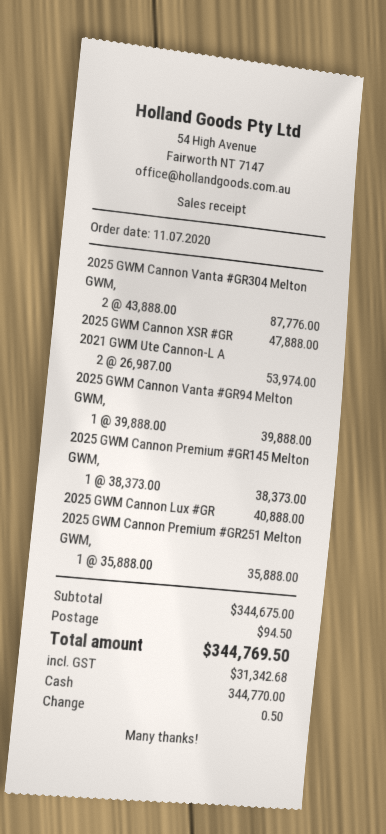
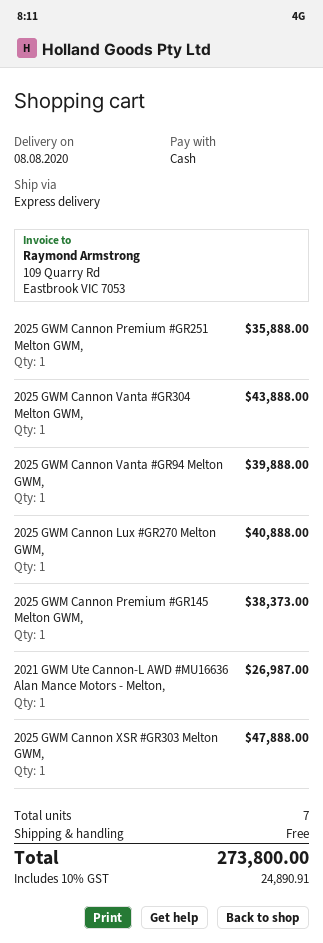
2025 GWM Cannon Vanta #GR304 Melton GWM,: 2 for 87776.00 -> 1 for 43888.00
2021 GWM Ute Cannon-L A: 2 for 53974.00 -> 1 for 26987.00
shipping: 94.50 -> 0.00
tax: 31342.68 -> 24890.91
total: 344769.50 -> 273800.00

